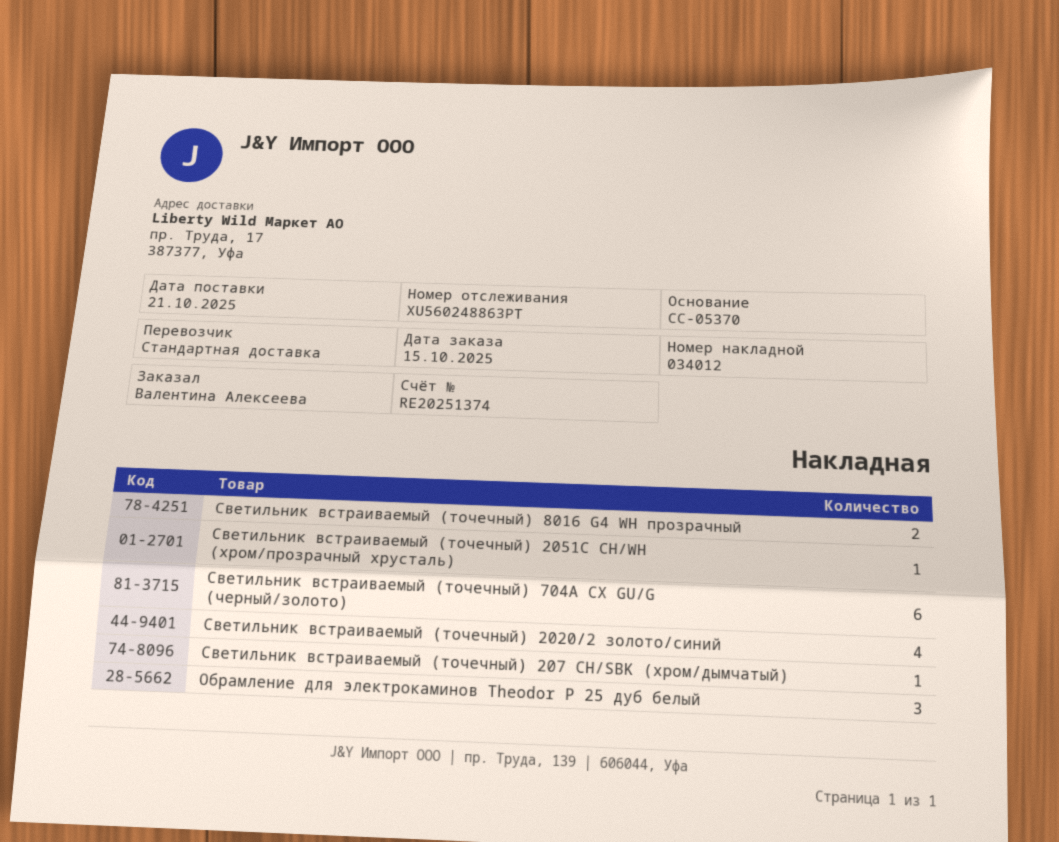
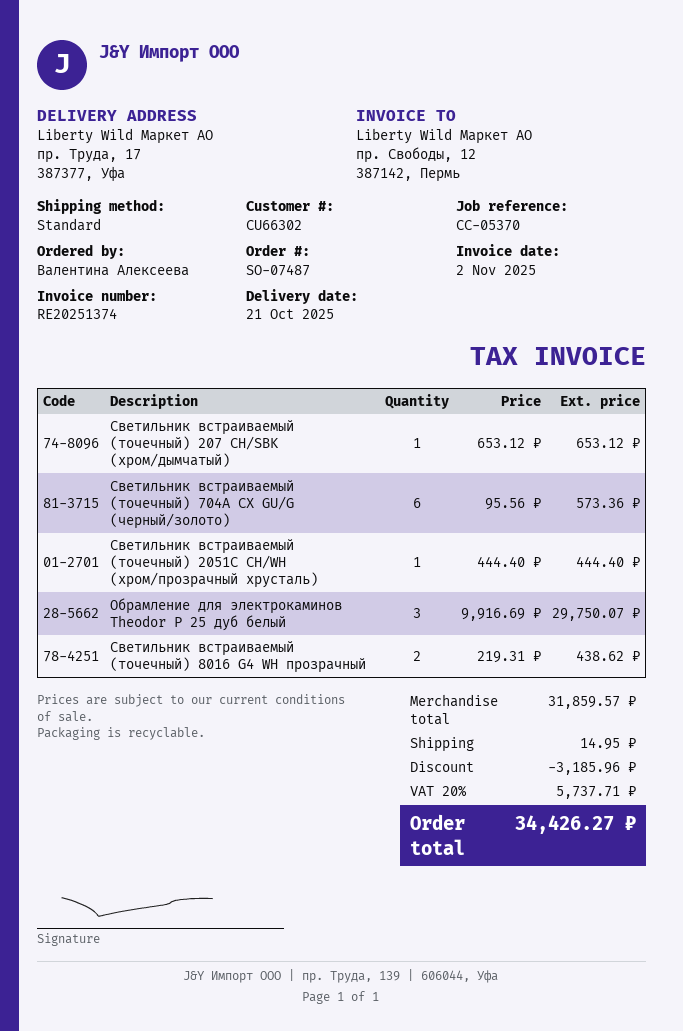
Светильник встраиваемый (точечный) 2020/2 золото/синий: 4 -> none

